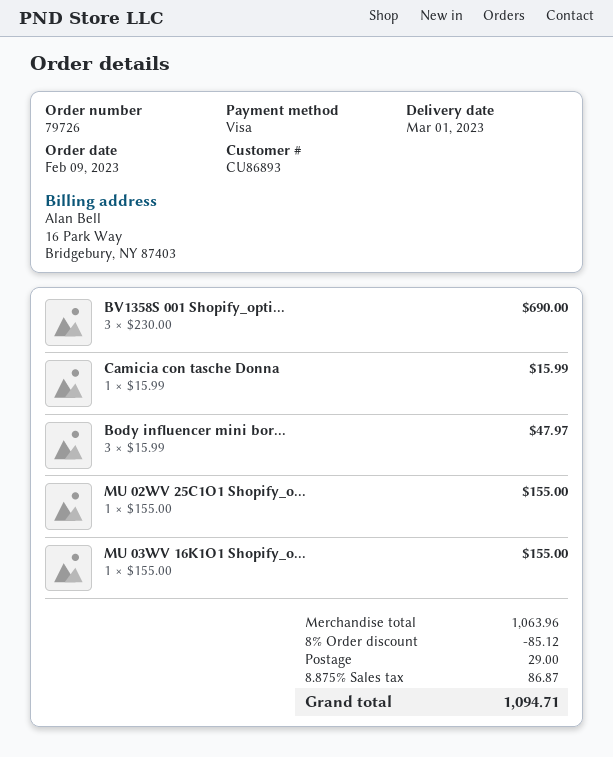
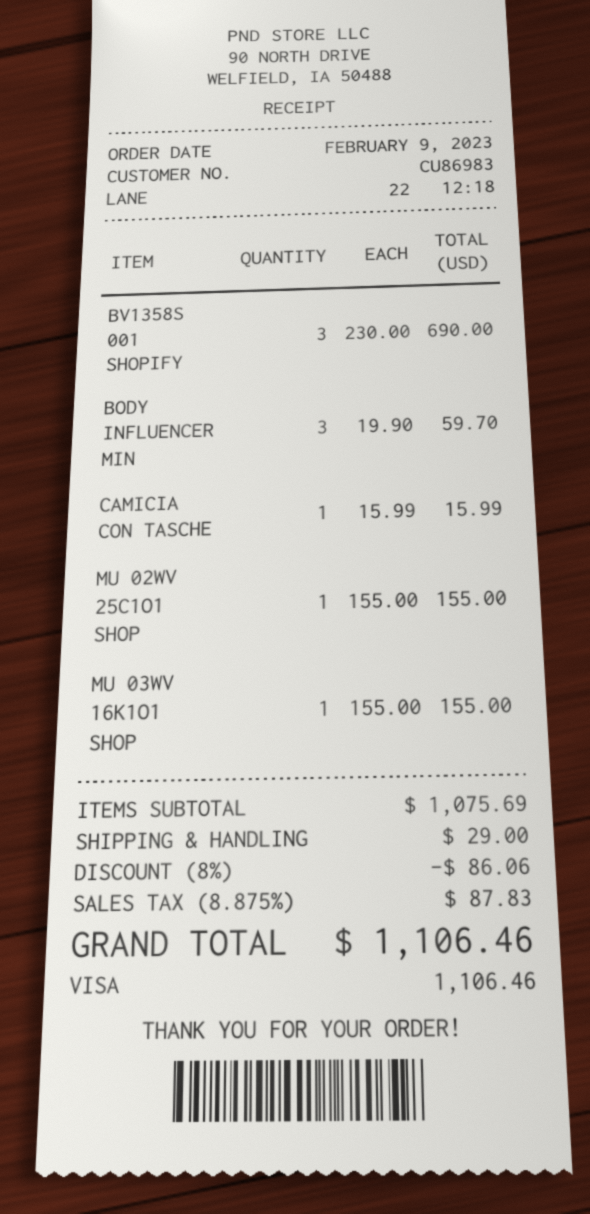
customer number: CU86893 -> CU86983
Body influencer mini bor...: 3 x 15.99 = 47.97 -> 3 x 19.90 = 59.70
subtotal: 1063.96 -> 1075.69
discount: 8% = 85.12 -> 8% = 86.06
tax: 8.875% = 86.87 -> 8.875% = 87.83
total: 1094.71 -> 1106.46

